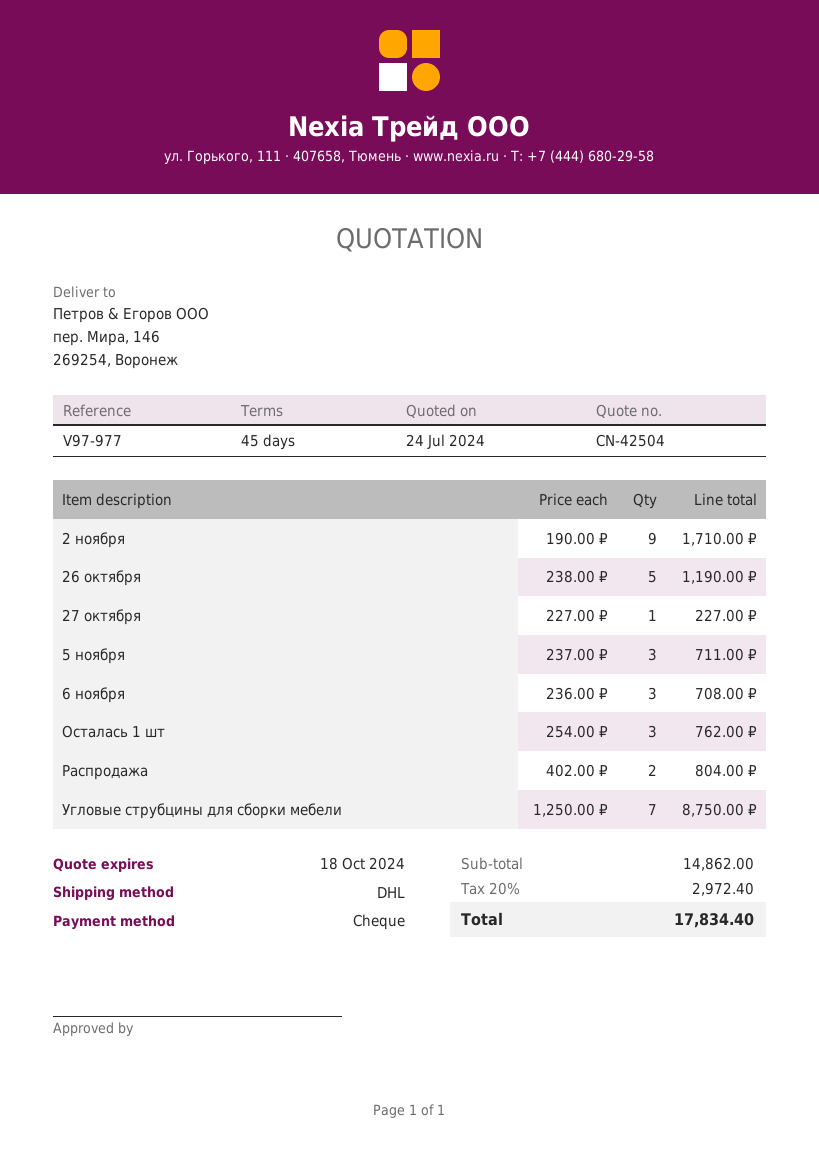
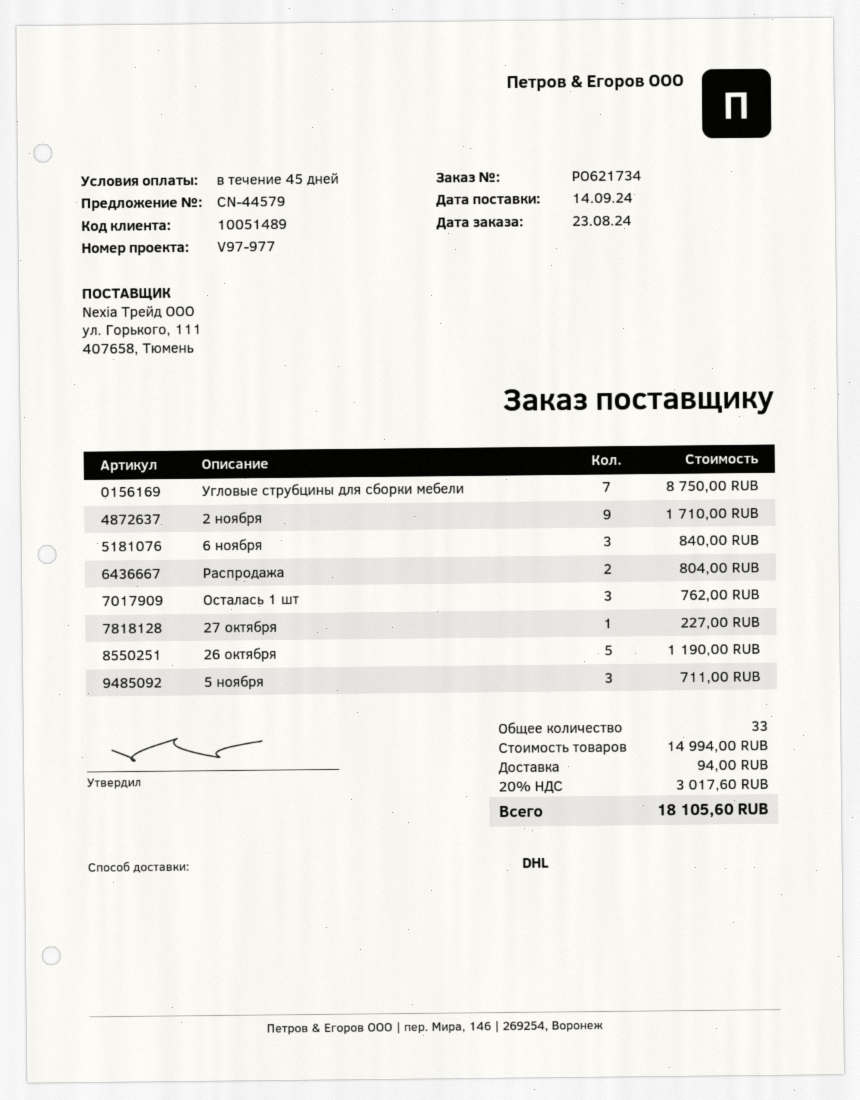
quote number: CN-42504 -> CN-44579
6 ноября: 3 for 708.00 -> 3 for 840.00
subtotal: 14862.00 -> 14994.00
shipping: none -> 94.00
tax: 20% = 2972.40 -> 20% = 3017.60
total: 17834.40 -> 18105.60

